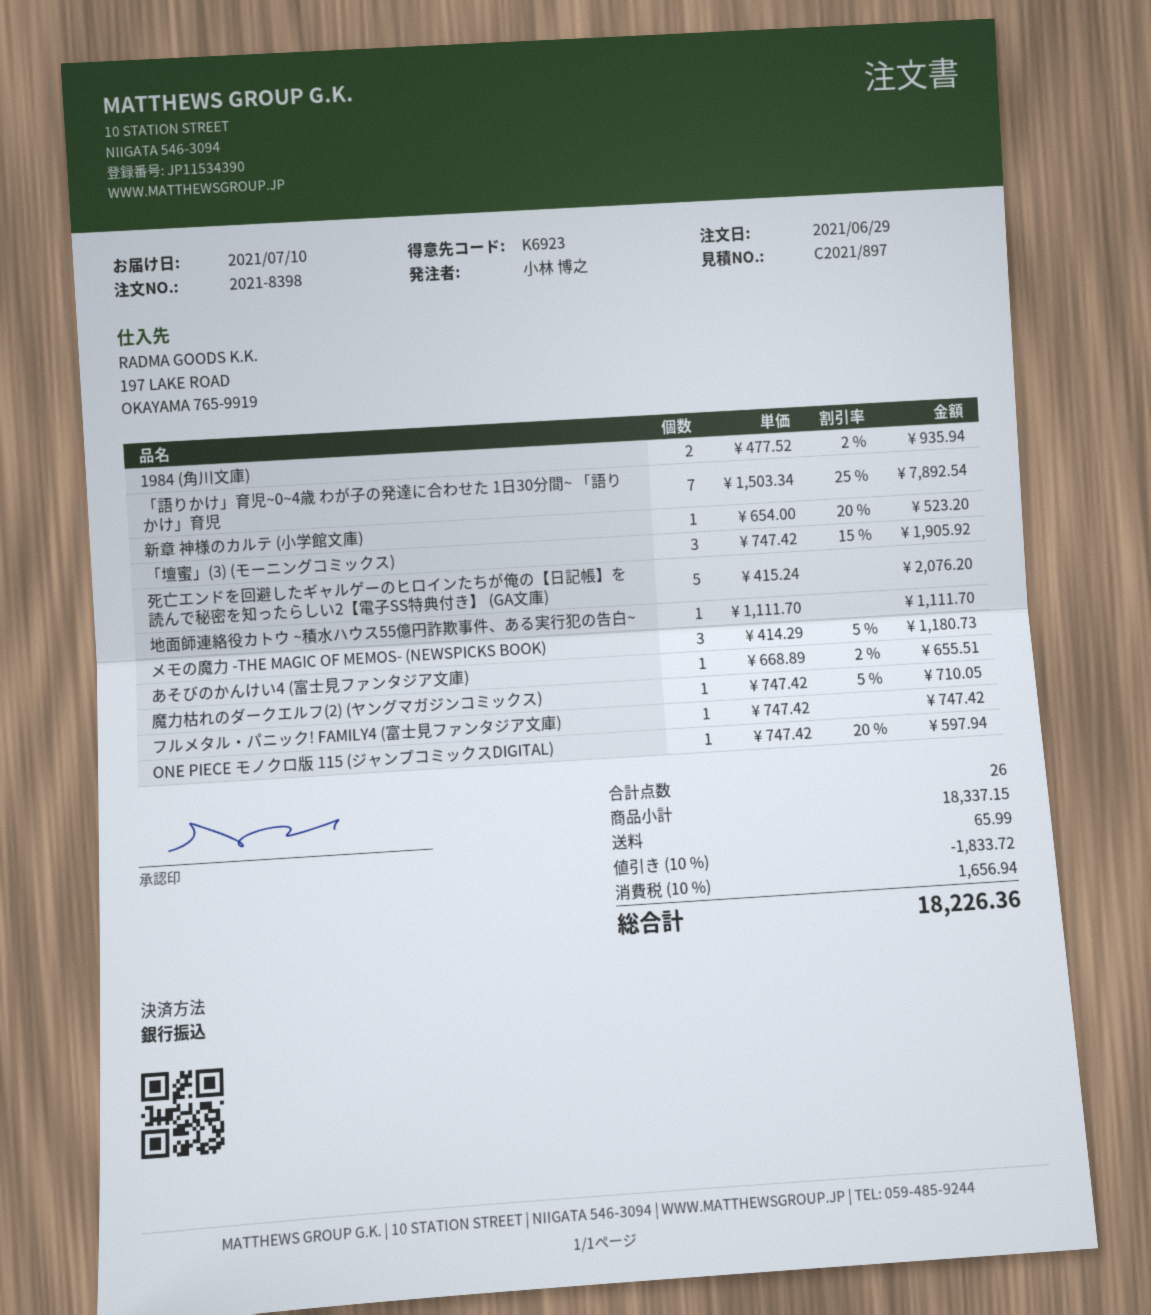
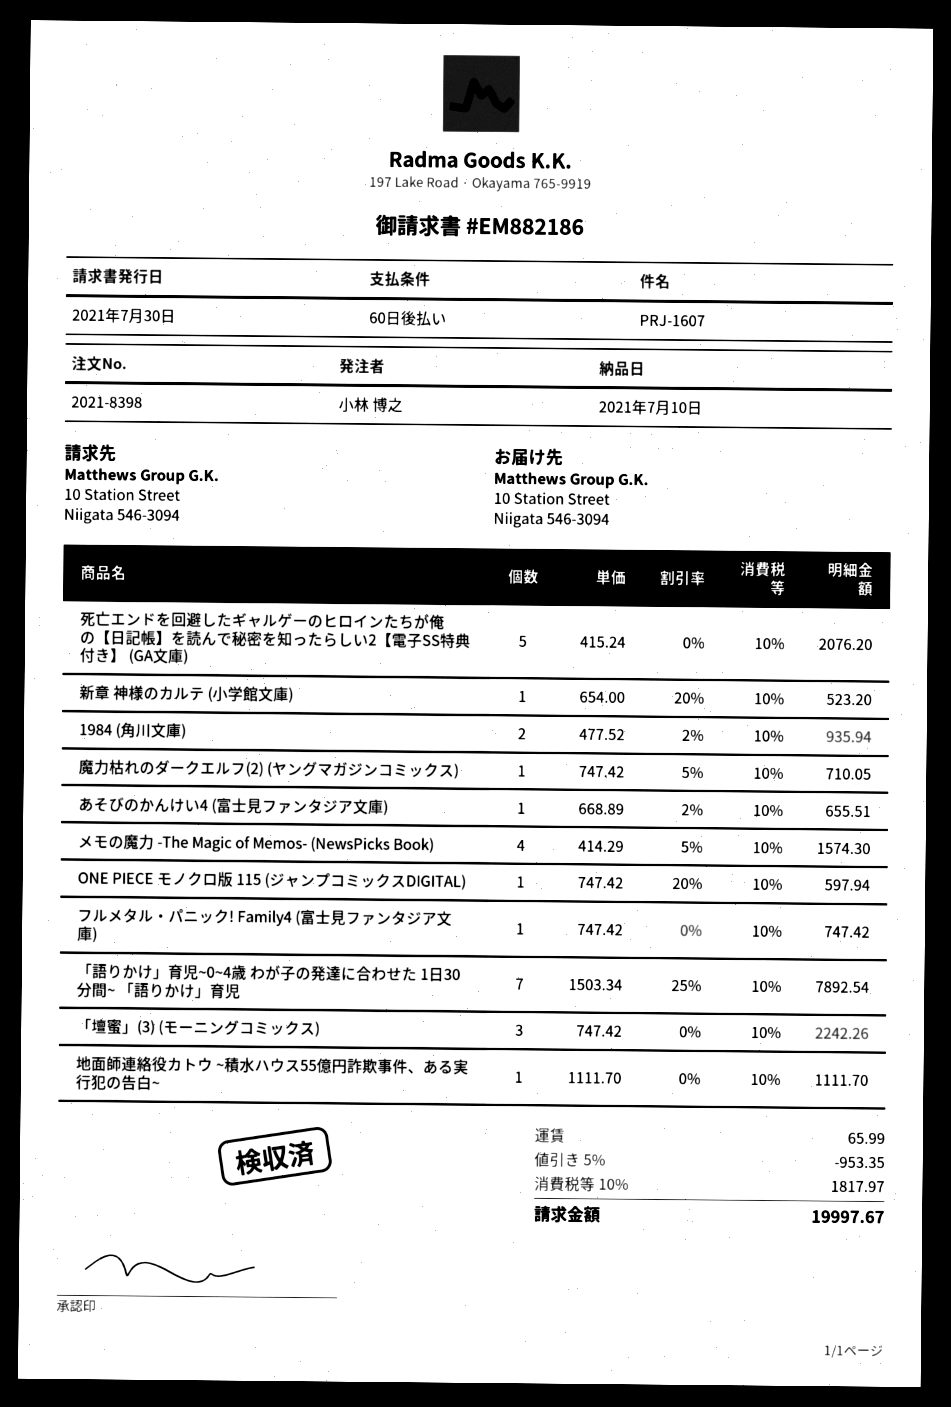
「壇蜜」(3) (モーニングコミックス): 3 x 747.42 - 15% = 1905.92 -> 3 x 747.42 = 2242.26
メモの魔力 -THE MAGIC OF MEMOS- (NEWSPICKS BOOK): 3 x 414.29 - 5% = 1180.73 -> 4 x 414.29 - 5% = 1574.30
discount: 10% = 1833.72 -> 5% = 953.35
tax: 10% = 1656.94 -> 10% = 1817.97
total: 18226.36 -> 19997.67

